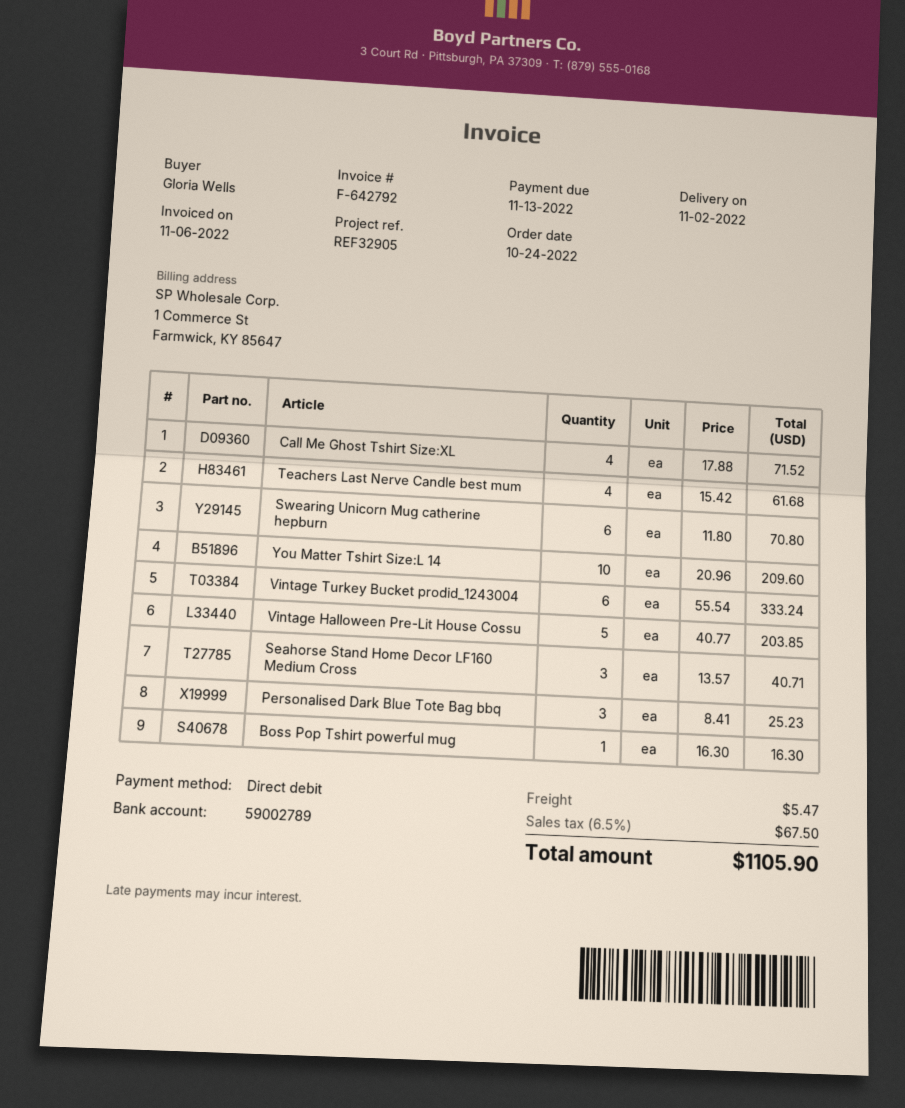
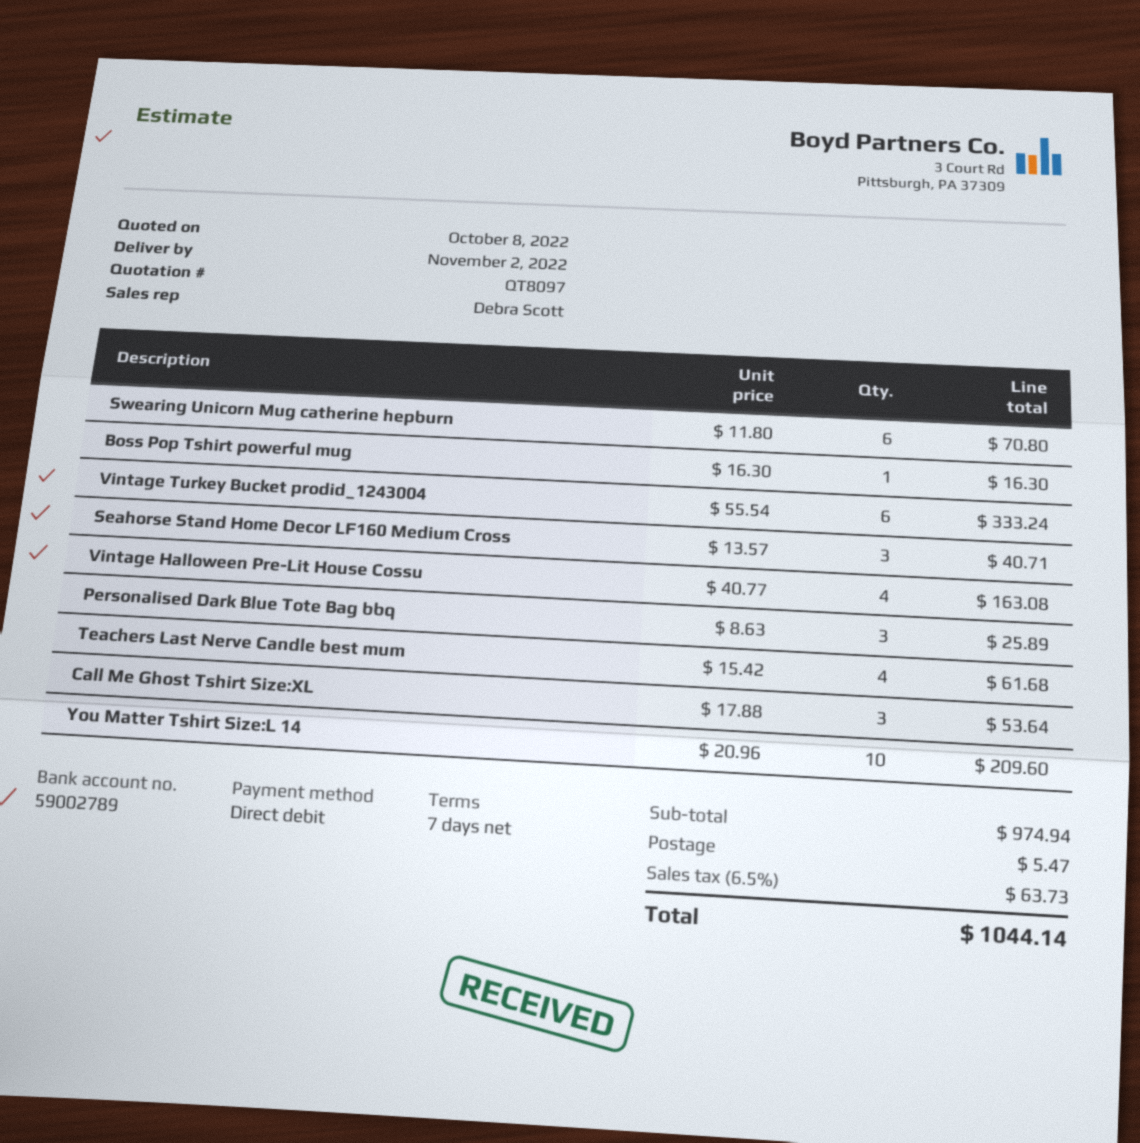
Call Me Ghost Tshirt Size:XL: 4 x 17.88 = 71.52 -> 3 x 17.88 = 53.64
Vintage Halloween Pre-Lit House Cossu: 5 x 40.77 = 203.85 -> 4 x 40.77 = 163.08
Personalised Dark Blue Tote Bag bbq: 3 x 8.41 = 25.23 -> 3 x 8.63 = 25.89
tax: 6.5% = 67.50 -> 6.5% = 63.73
total: 1105.90 -> 1044.14

